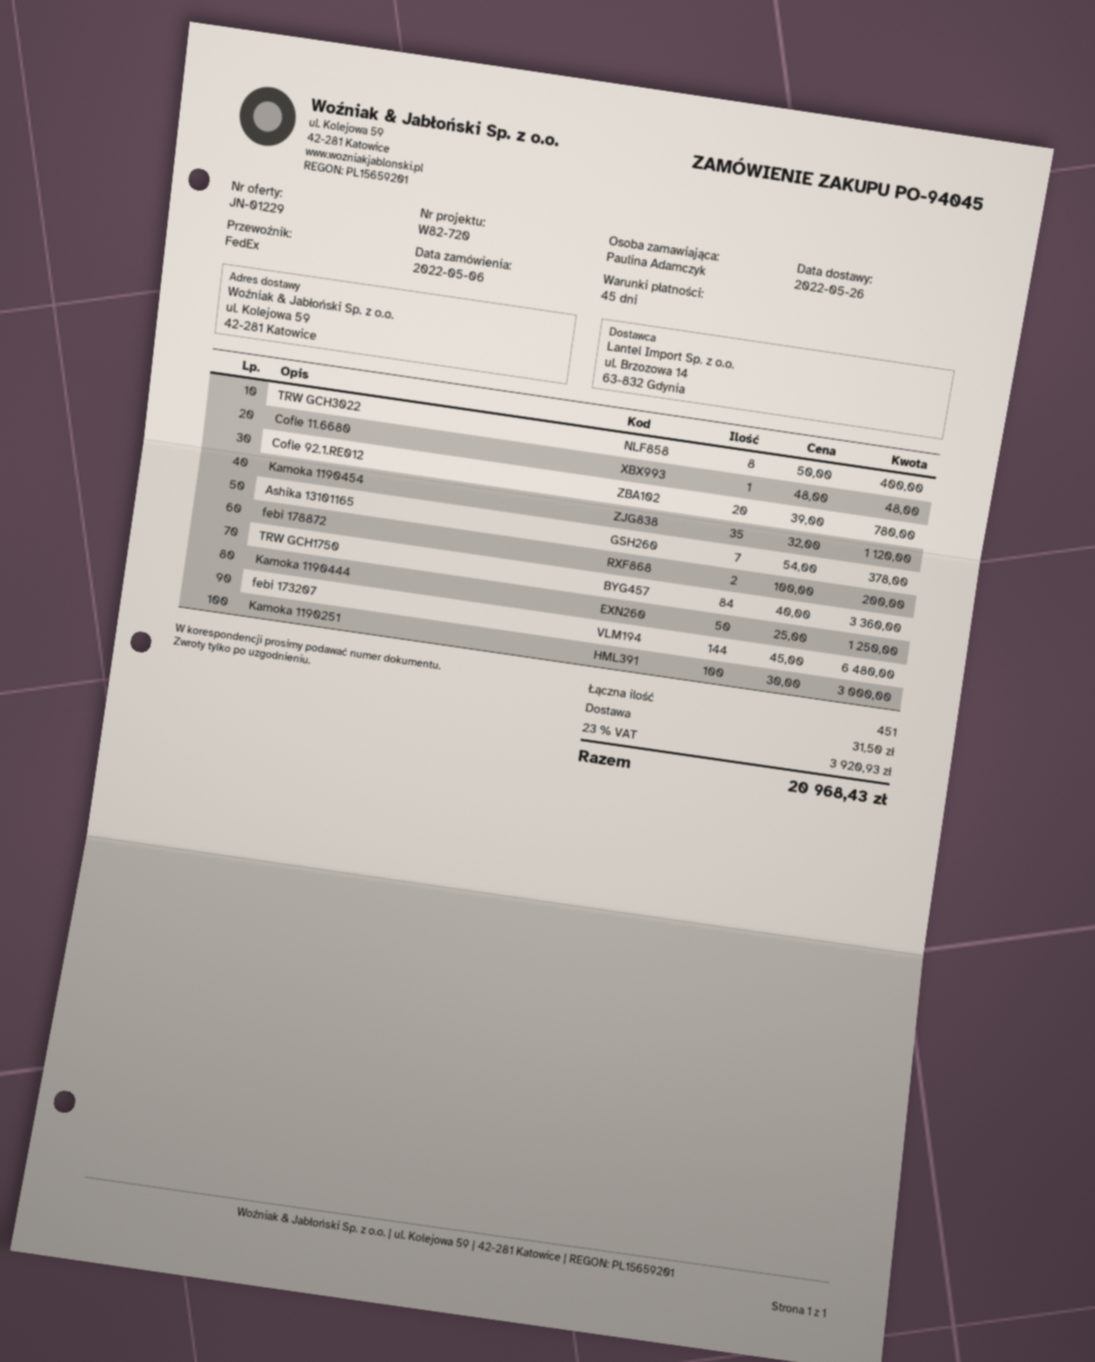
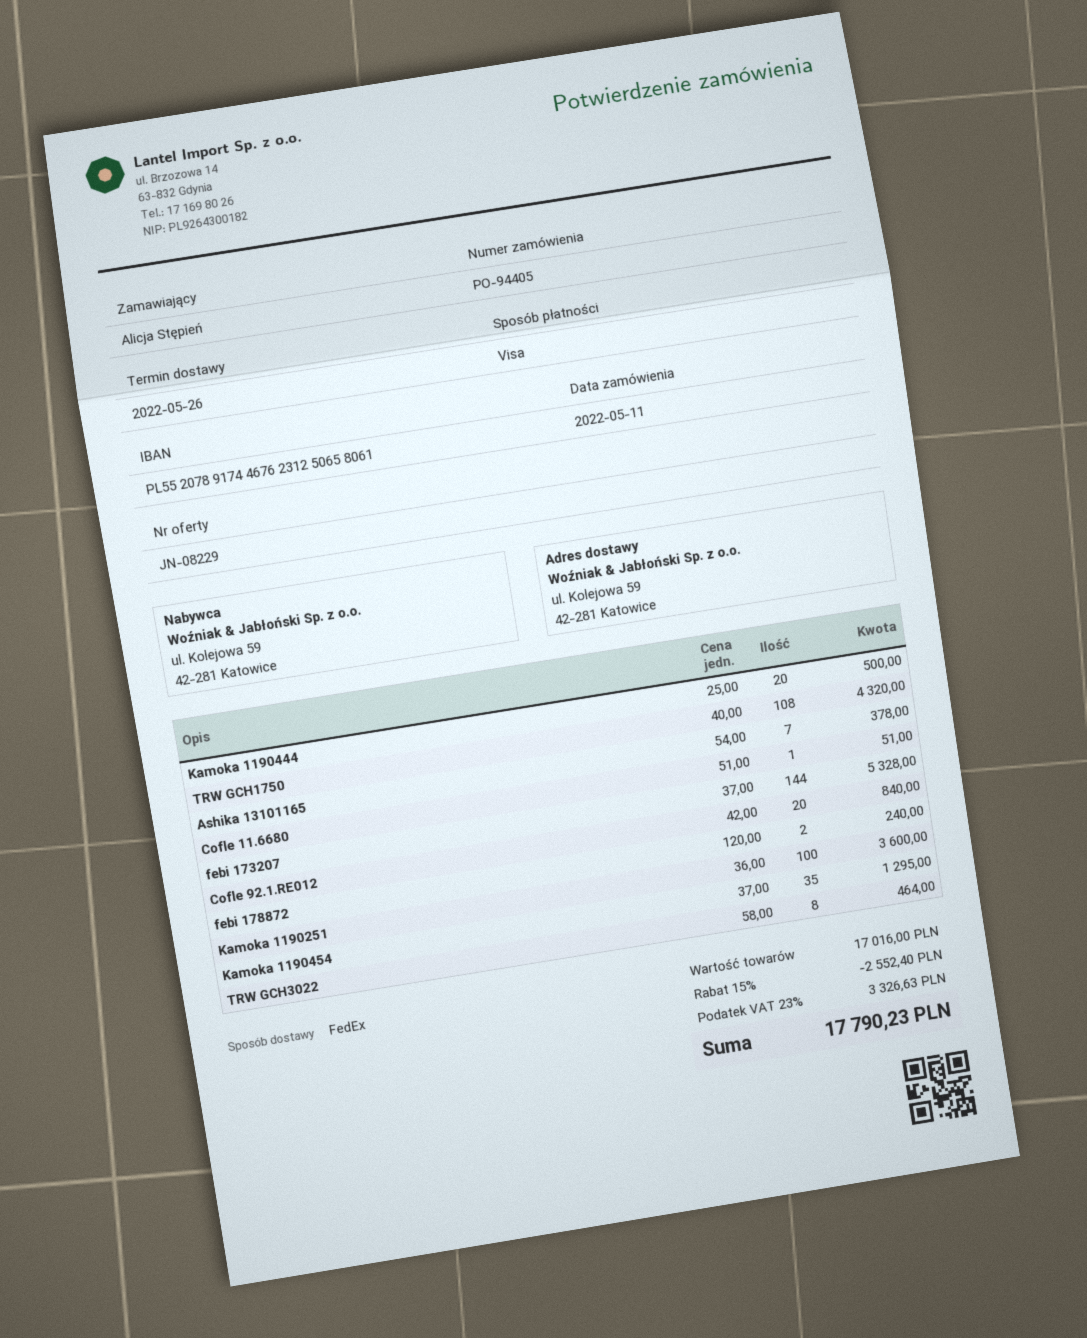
quote number: JN-01229 -> JN-08229
order number: PO-94045 -> PO-94405
order date: 2022-05-06 -> 2022-05-11
ordered by: Paulina Adamczyk -> Alicja Stępień
TRW GCH3022: 8 x 50.00 = 400.00 -> 8 x 58.00 = 464.00
Cofle 11.6680: 1 x 48.00 = 48.00 -> 1 x 51.00 = 51.00
Cofle 92.1.RE012: 20 x 39.00 = 780.00 -> 20 x 42.00 = 840.00
Kamoka 1190454: 35 x 32.00 = 1120.00 -> 35 x 37.00 = 1295.00
febi 178872: 2 x 100.00 = 200.00 -> 2 x 120.00 = 240.00
TRW GCH1750: 84 x 40.00 = 3360.00 -> 108 x 40.00 = 4320.00
Kamoka 1190444: 50 x 25.00 = 1250.00 -> 20 x 25.00 = 500.00
febi 173207: 144 x 45.00 = 6480.00 -> 144 x 37.00 = 5328.00
Kamoka 1190251: 100 x 30.00 = 3000.00 -> 100 x 36.00 = 3600.00
discount: none -> 15% = 2552.40
shipping: 31.50 -> none
tax: 23% = 3920.93 -> 23% = 3326.63
total: 20968.43 -> 17790.23

